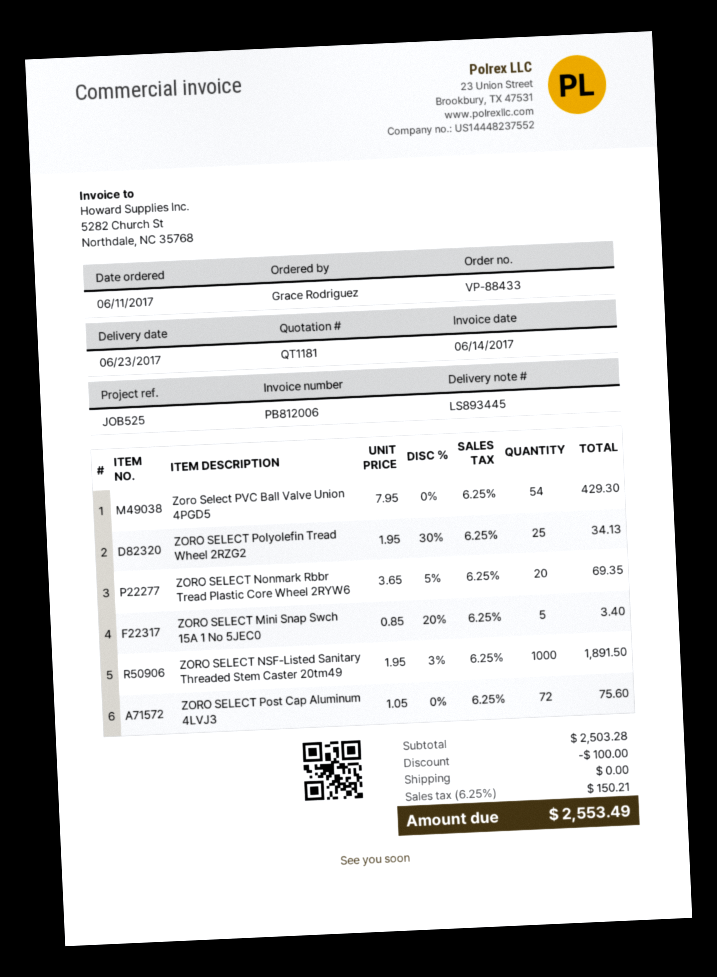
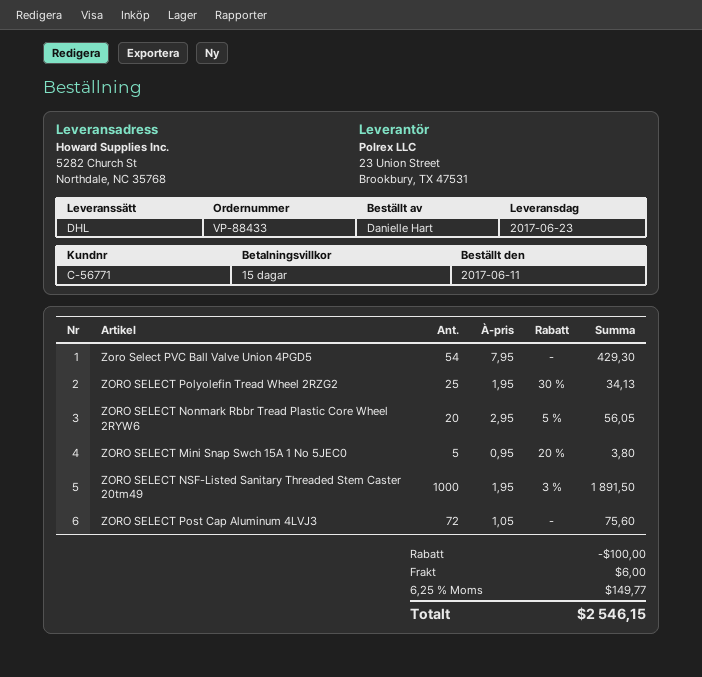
ordered by: Grace Rodriguez -> Danielle Hart
ZORO SELECT Nonmark Rbbr Tread Plastic Core Wheel 2RYW6: 20 x 3.65 - 5% = 69.35 -> 20 x 2.95 - 5% = 56.05
ZORO SELECT Mini Snap Swch 15A 1 No 5JEC0: 5 x 0.85 - 20% = 3.40 -> 5 x 0.95 - 20% = 3.80
shipping: 0.00 -> 6.00
tax: 6.25% = 150.21 -> 6.25% = 149.77
total: 2553.49 -> 2546.15

